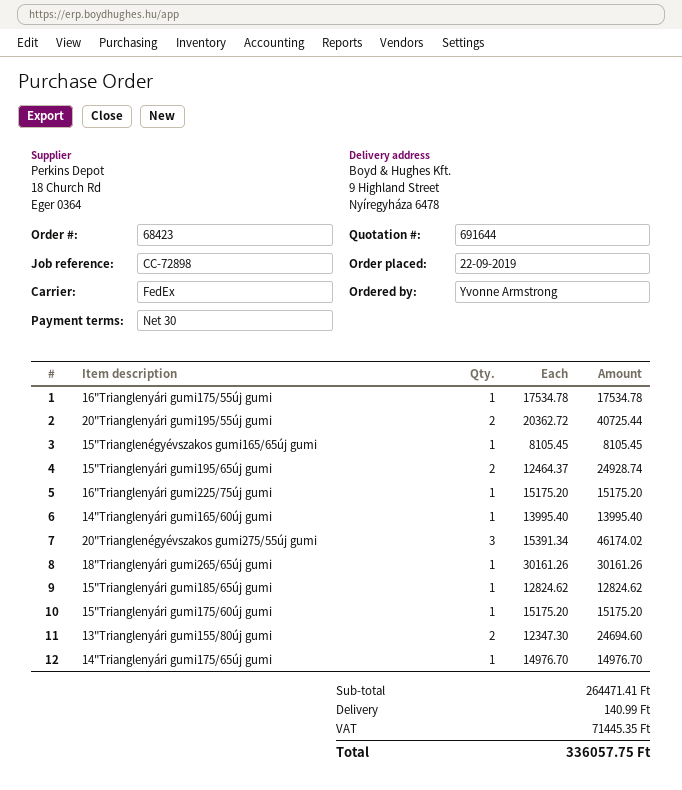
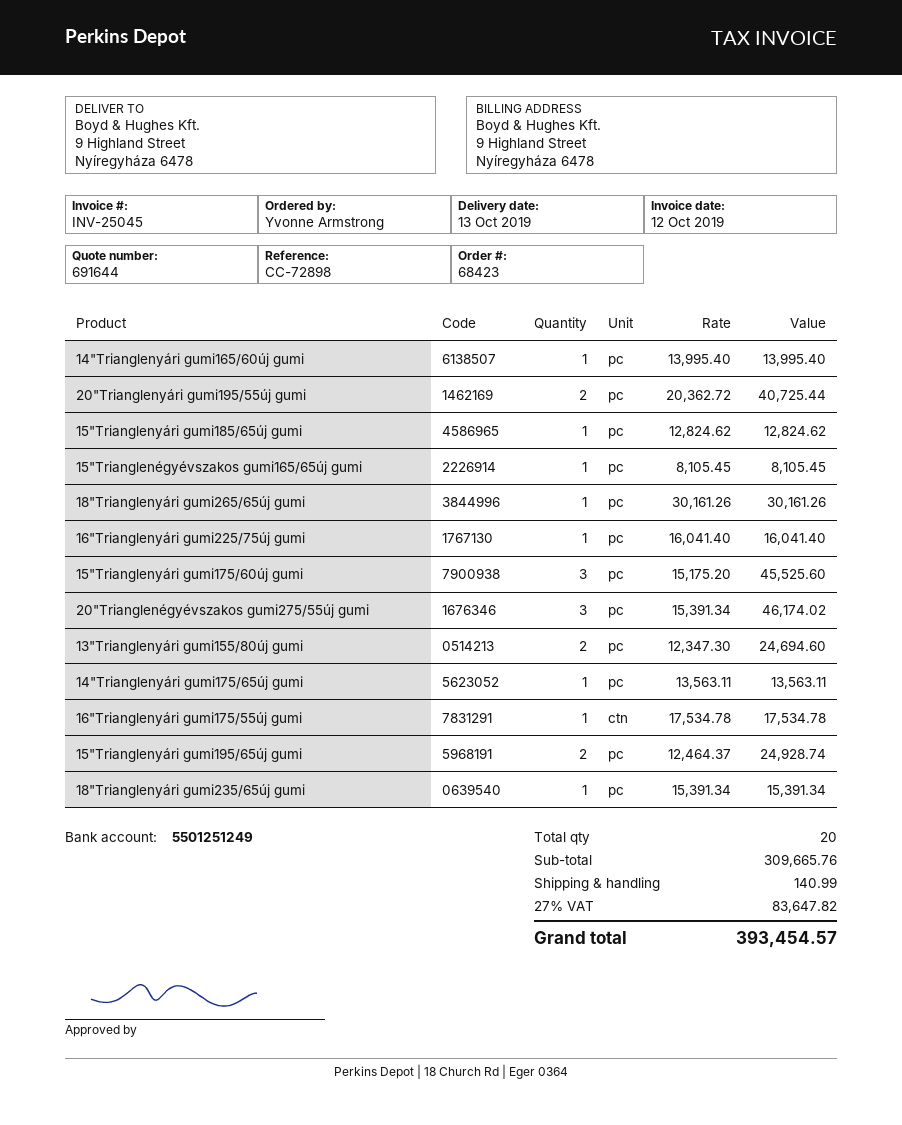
16"Trianglenyári gumi225/75új gumi: 1 x 15175.20 = 15175.20 -> 1 x 16041.40 = 16041.40
15"Trianglenyári gumi175/60új gumi: 1 x 15175.20 = 15175.20 -> 3 x 15175.20 = 45525.60
14"Trianglenyári gumi175/65új gumi: 1 x 14976.70 = 14976.70 -> 1 x 13563.11 = 13563.11
18"Trianglenyári gumi235/65új gumi: none -> 1 x 15391.34 = 15391.34
subtotal: 264471.41 -> 309665.76
tax: 71445.35 -> 83647.82
total: 336057.75 -> 393454.57

